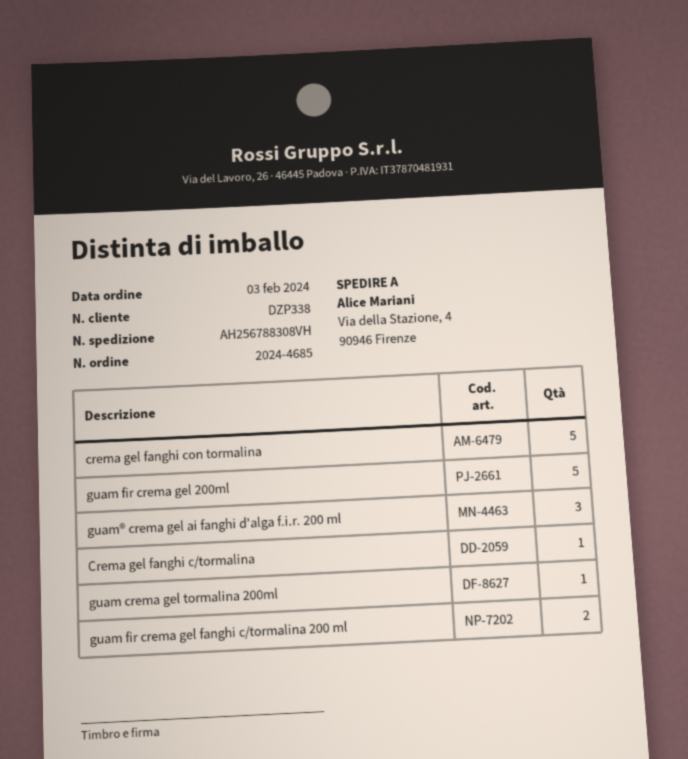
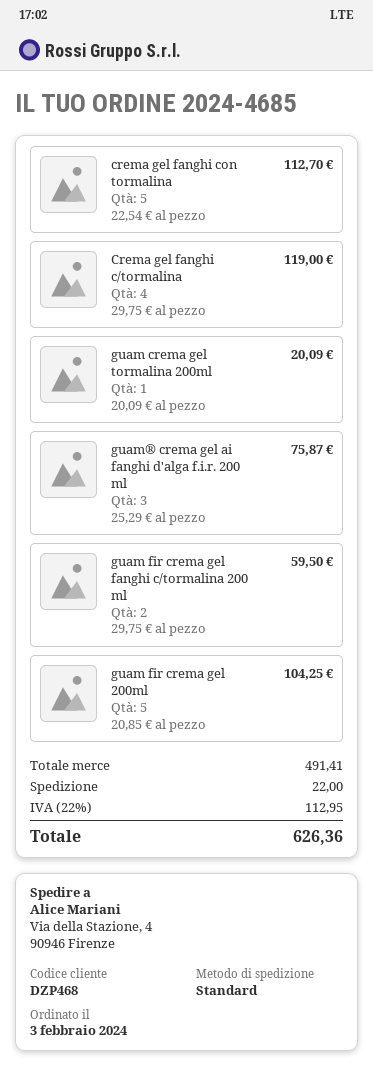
customer number: DZP338 -> DZP468
Crema gel fanghi c/tormalina: 1 -> 4

